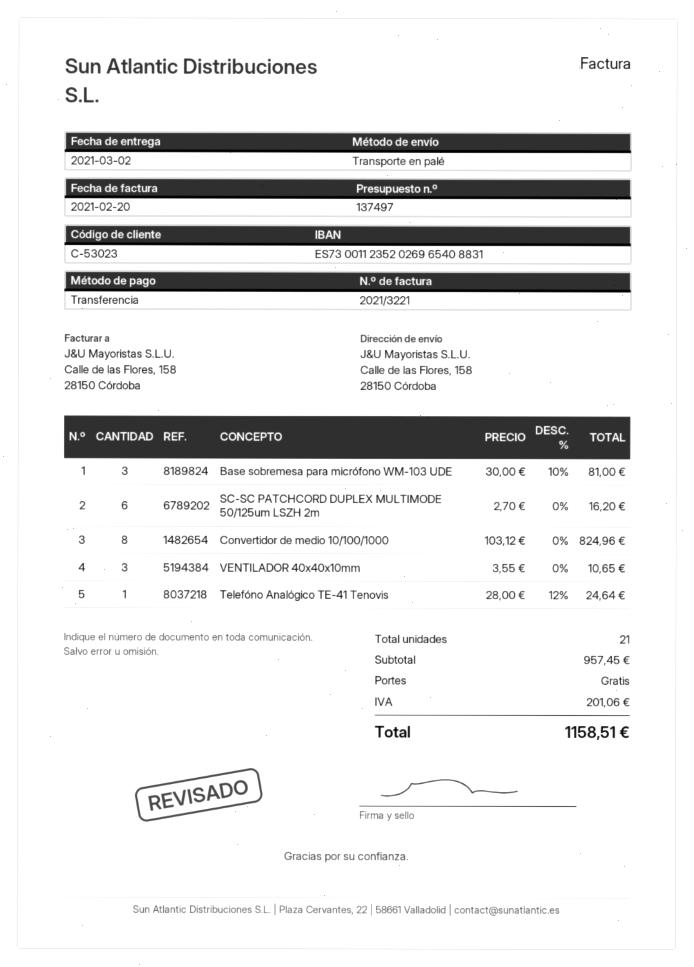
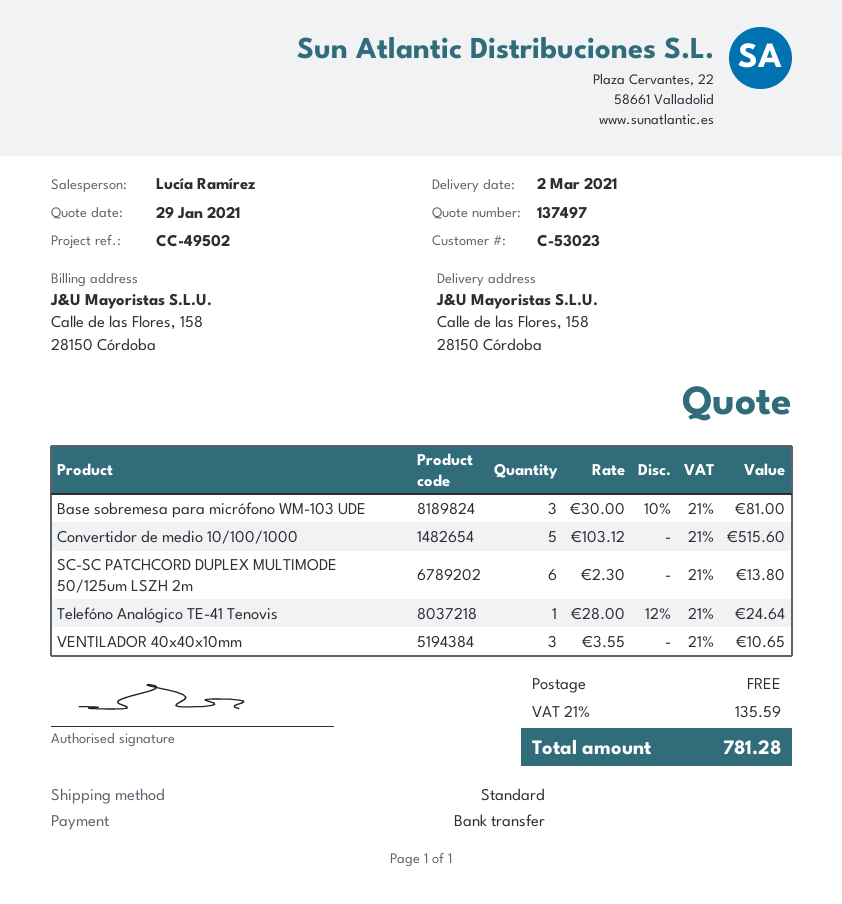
shipping method: pallet freight -> standard
SC-SC PATCHCORD DUPLEX MULTIMODE 50/125um LSZH 2m: 6 x 2.70 = 16.20 -> 6 x 2.30 = 13.80
Convertidor de medio 10/100/1000: 8 x 103.12 = 824.96 -> 5 x 103.12 = 515.60
tax: 201.06 -> 135.59
total: 1158.51 -> 781.28

